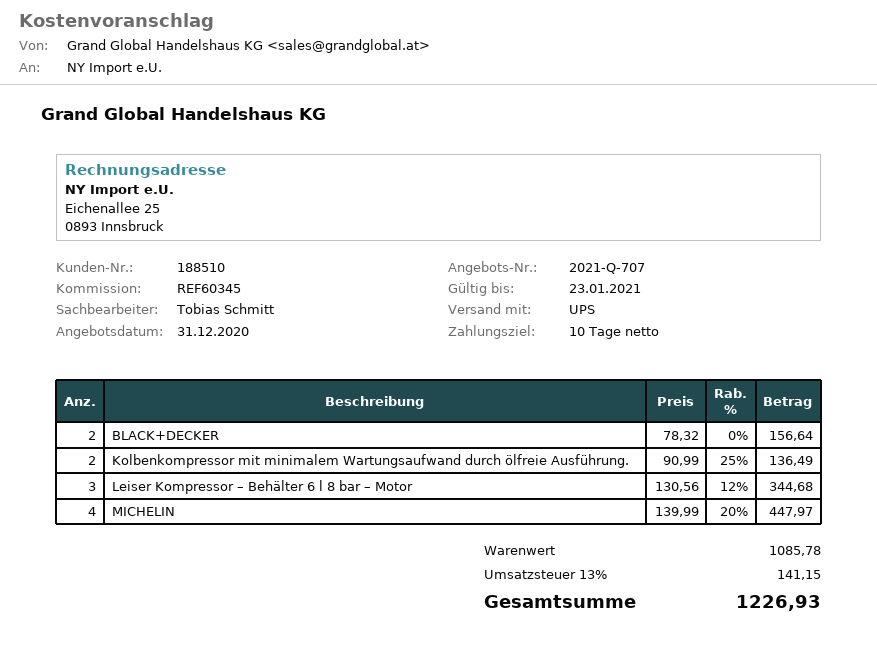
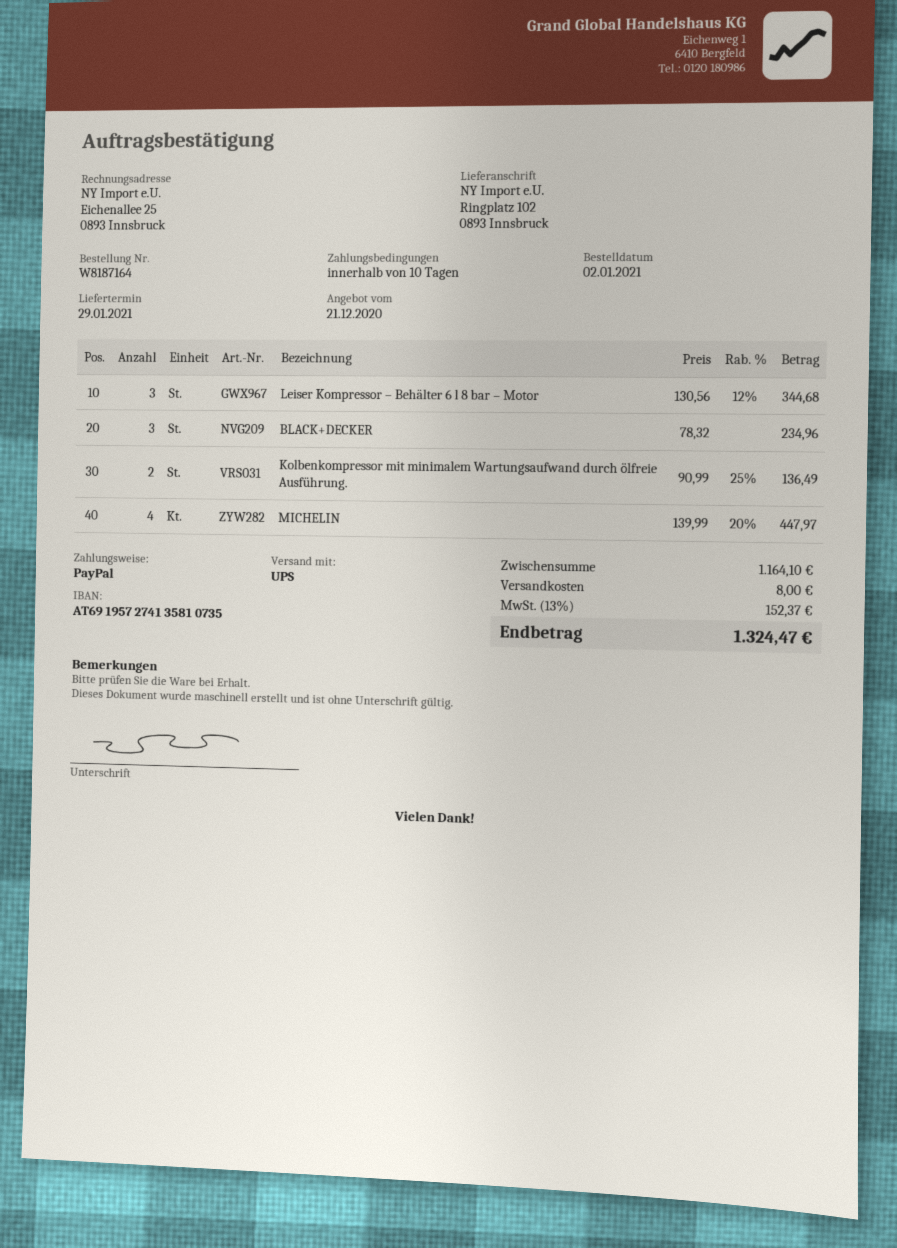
quote date: 2020-12-31 -> 2020-12-21
BLACK+DECKER: 2 x 78.32 = 156.64 -> 3 x 78.32 = 234.96
subtotal: 1085.78 -> 1164.10
shipping: none -> 8.00
tax: 13% = 141.15 -> 13% = 152.37
total: 1226.93 -> 1324.47

